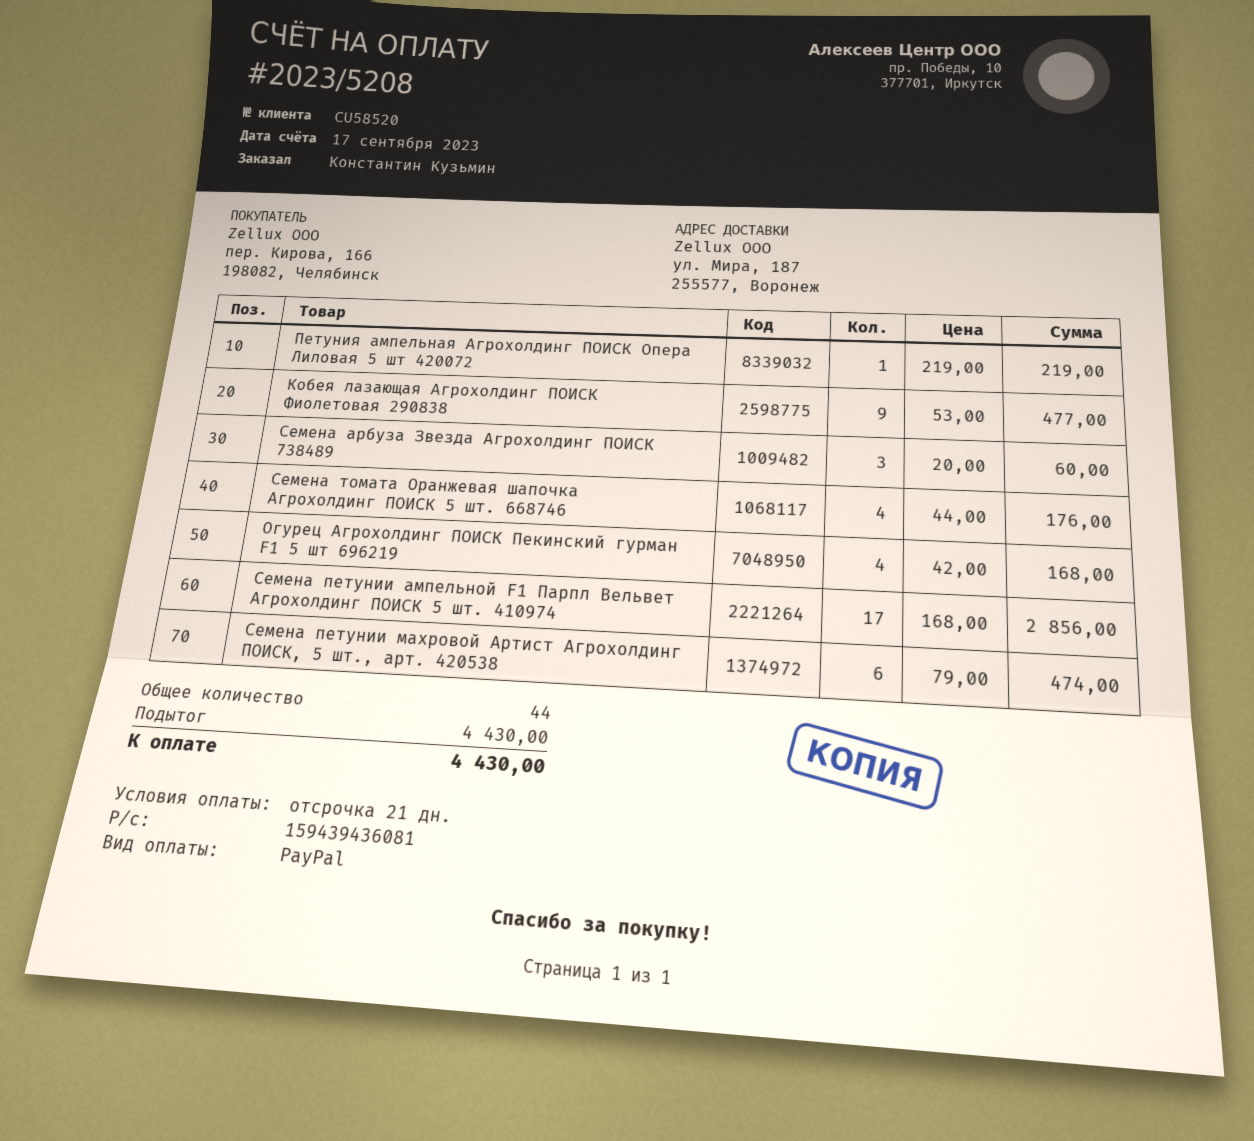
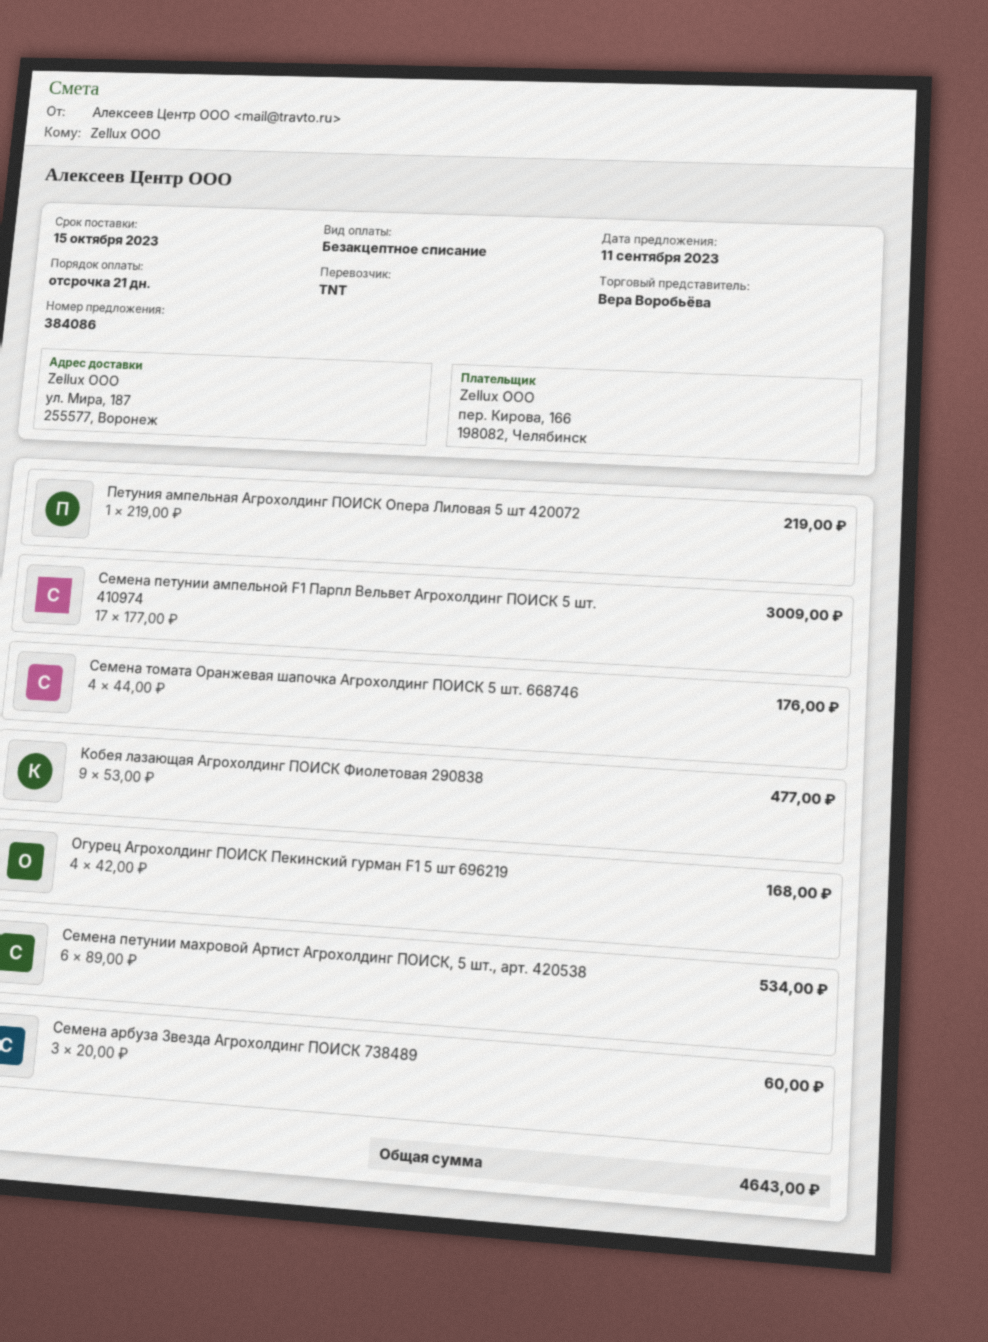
payment method: PayPal -> direct debit
Семена петунии ампельной F1 Парпл Вельвет Агрохолдинг ПОИСК 5 шт. 410974: 17 x 168.00 = 2856.00 -> 17 x 177.00 = 3009.00
Семена петунии махровой Артист Агрохолдинг ПОИСК, 5 шт., арт. 420538: 6 x 79.00 = 474.00 -> 6 x 89.00 = 534.00
total: 4430.00 -> 4643.00

